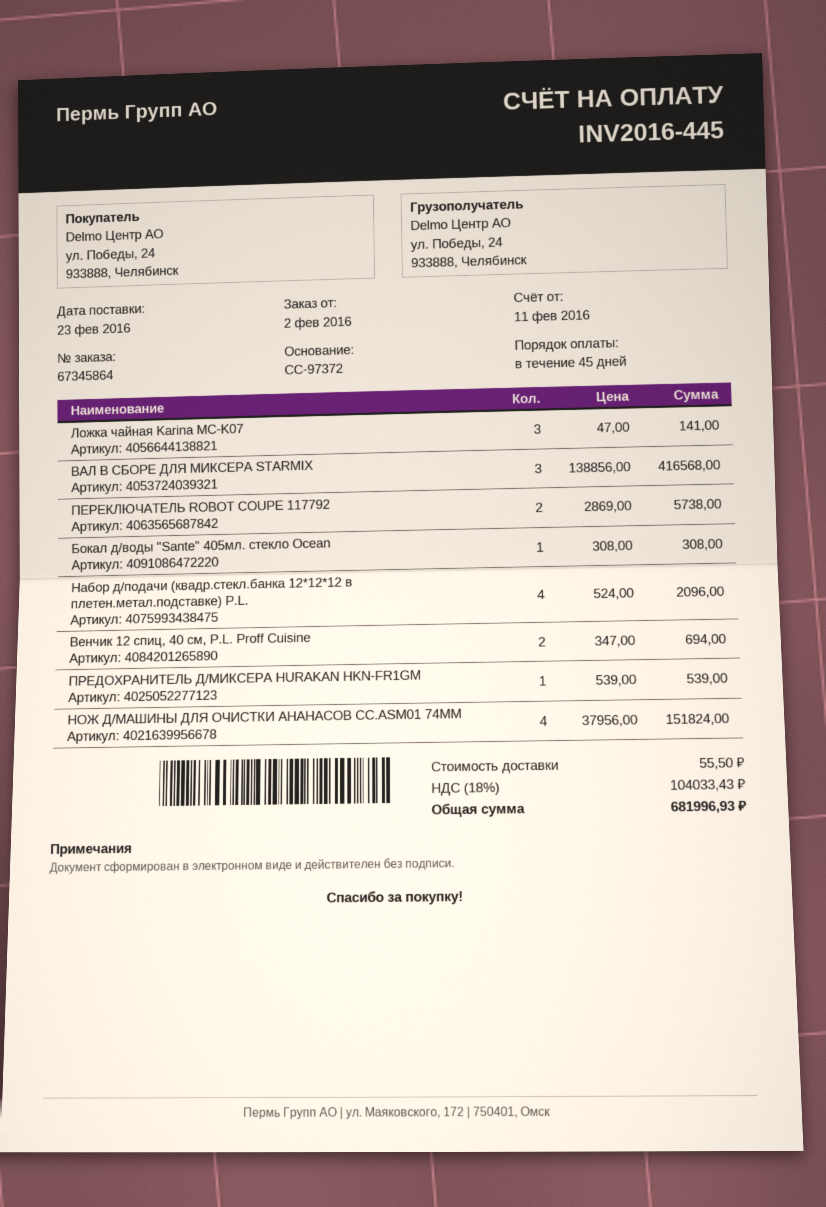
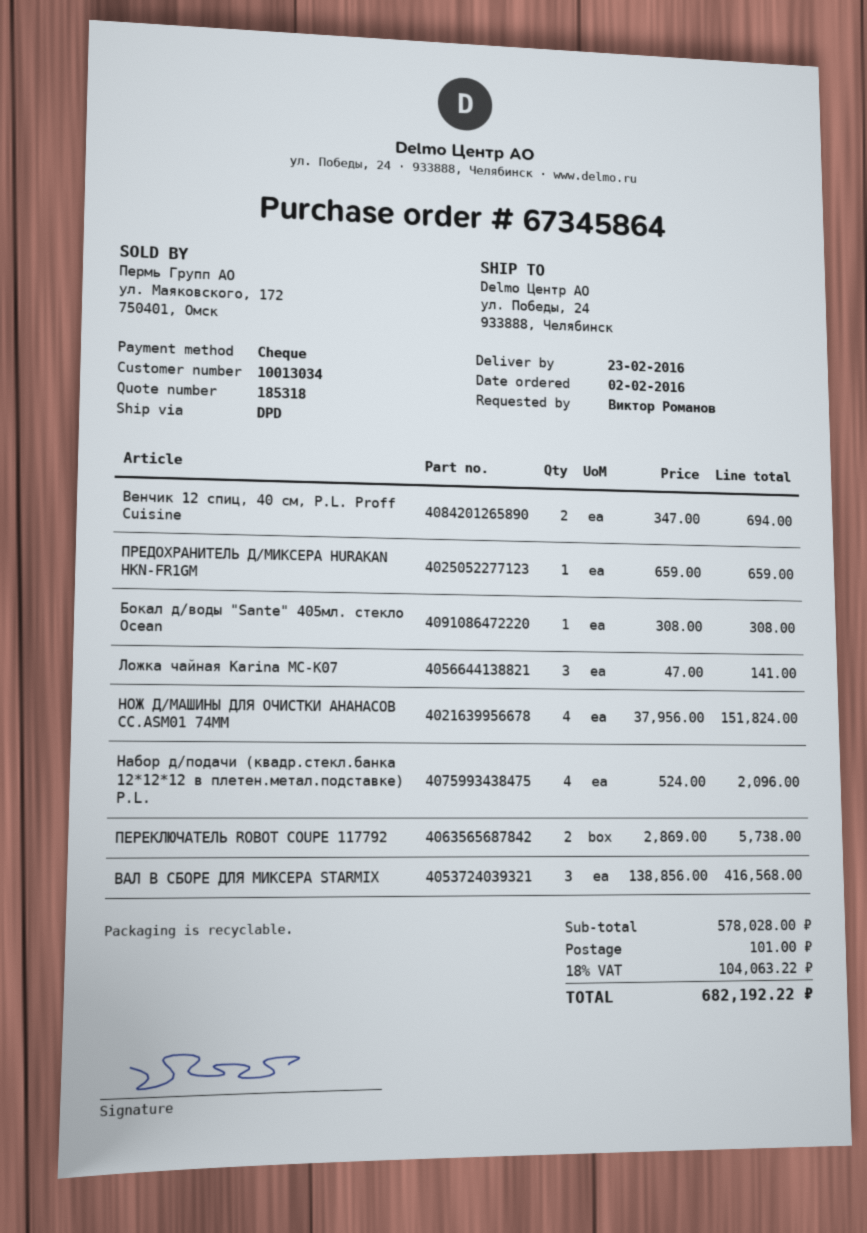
ПРЕДОХРАНИТЕЛЬ Д/МИКСЕРА HURAKAN HKN-FR1GM: 1 x 539.00 = 539.00 -> 1 x 659.00 = 659.00
shipping: 55.50 -> 101.00
tax: 18% = 104033.43 -> 18% = 104063.22
total: 681996.93 -> 682192.22

